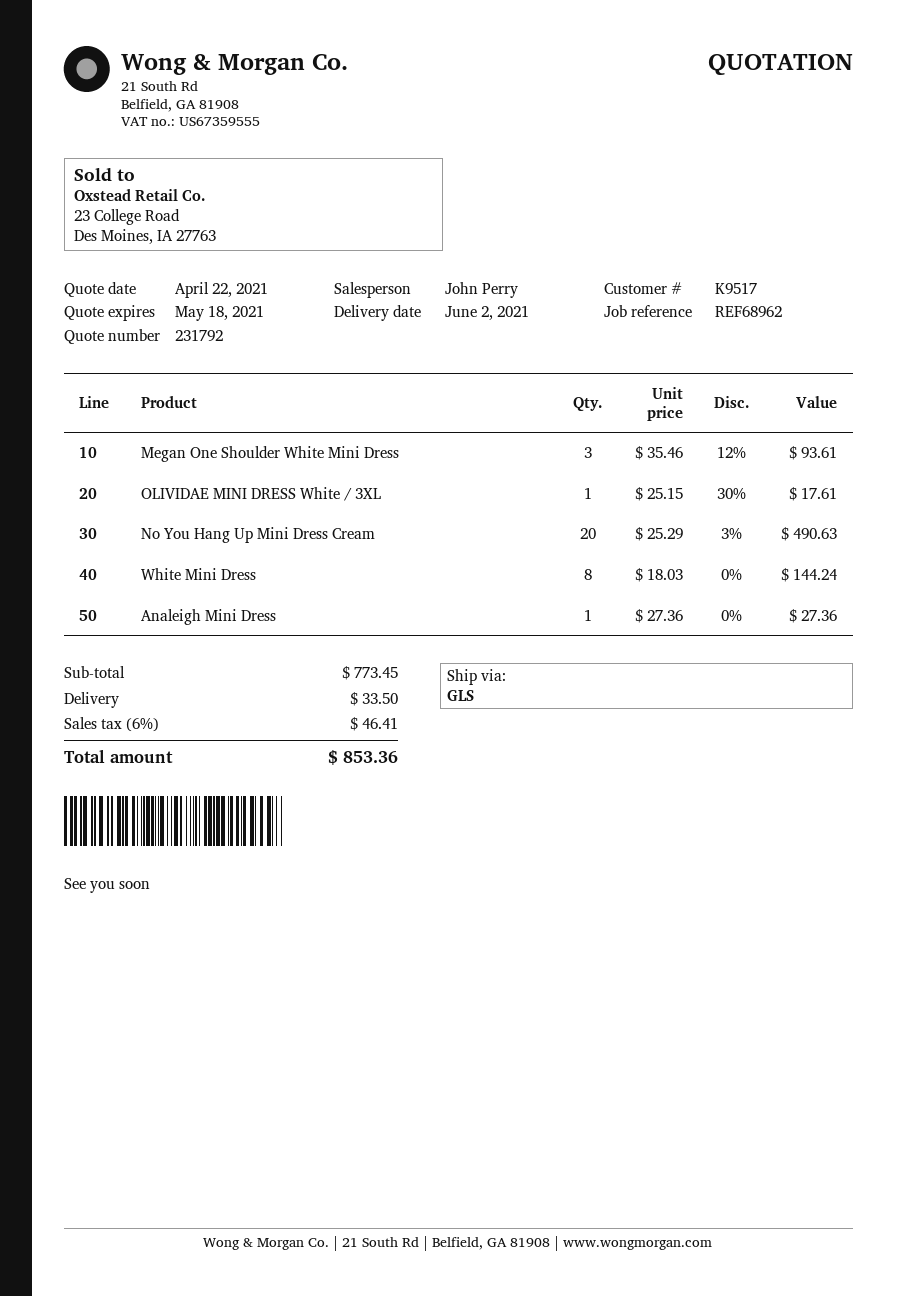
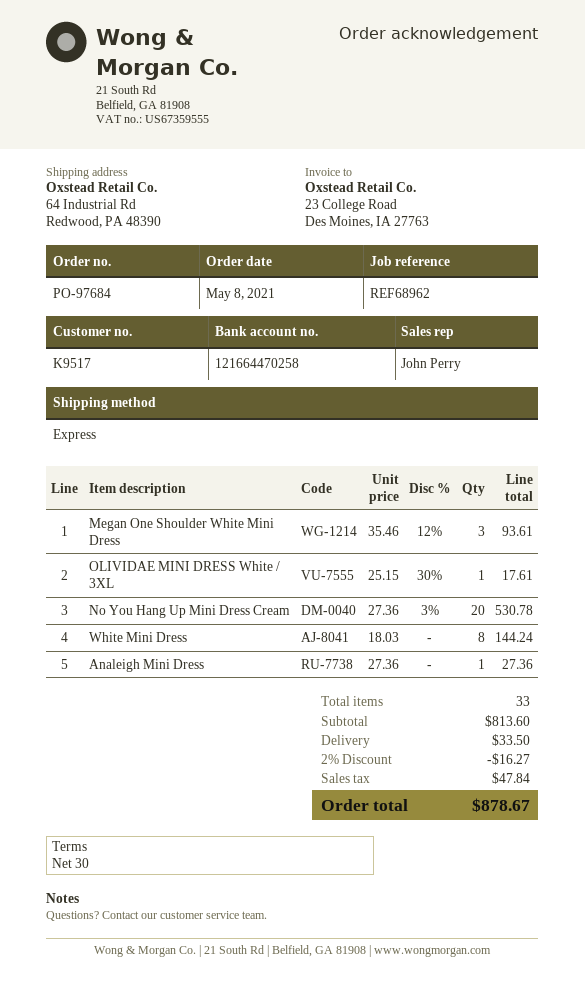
shipping method: GLS -> express
No You Hang Up Mini Dress Cream: 20 x 25.29 - 3% = 490.63 -> 20 x 27.36 - 3% = 530.78
subtotal: 773.45 -> 813.60
discount: none -> 2% = 16.27
tax: 46.41 -> 47.84
total: 853.36 -> 878.67

